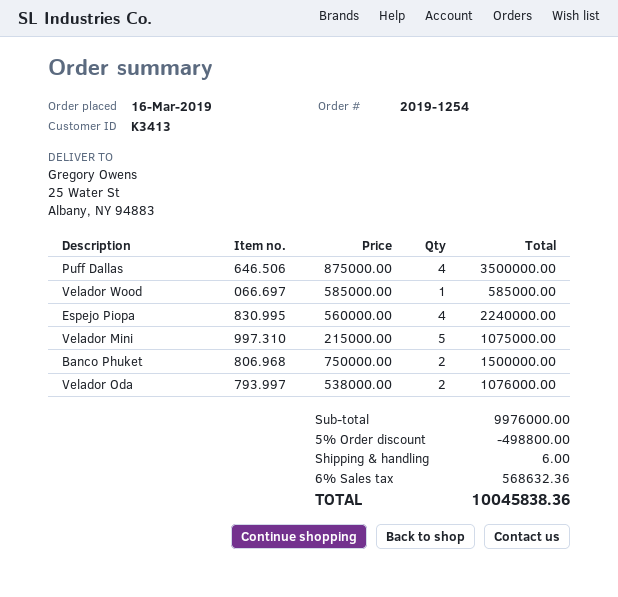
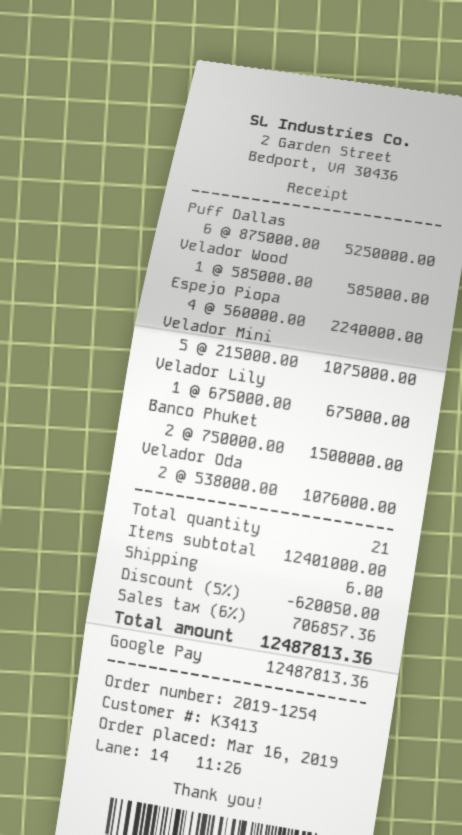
Puff Dallas: 4 x 875000.00 = 3500000.00 -> 6 x 875000.00 = 5250000.00
Velador Lily: none -> 1 x 675000.00 = 675000.00
subtotal: 9976000.00 -> 12401000.00
discount: 5% = 498800.00 -> 5% = 620050.00
tax: 6% = 568632.36 -> 6% = 706857.36
total: 10045838.36 -> 12487813.36

